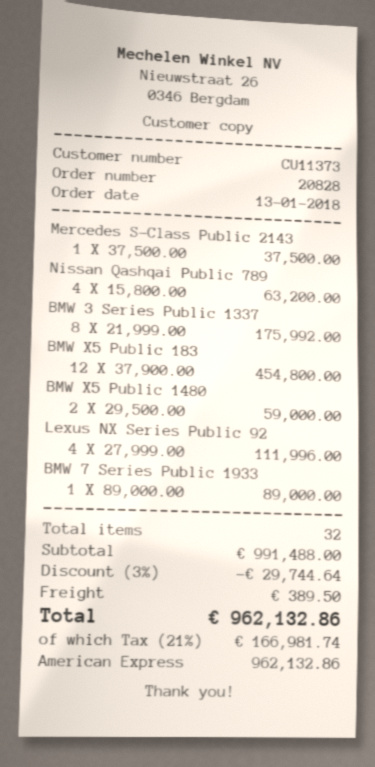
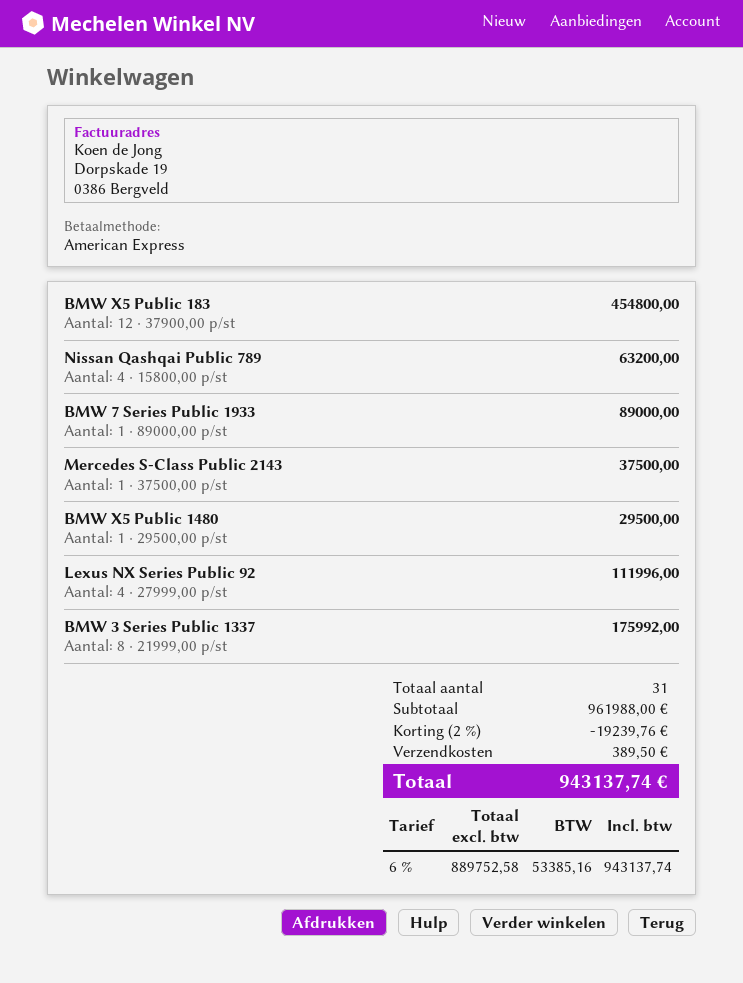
BMW X5 Public 1480: 2 x 29500.00 = 59000.00 -> 1 x 29500.00 = 29500.00
total quantity: 32 -> 31
subtotal: 991488.00 -> 961988.00
discount: 3% = 29744.64 -> 2% = 19239.76
tax: 21% = 166981.74 -> 6% = 53385.16
total: 962132.86 -> 943137.74

